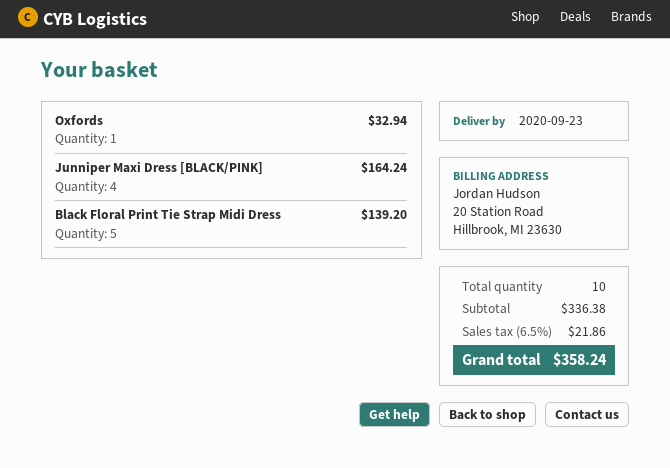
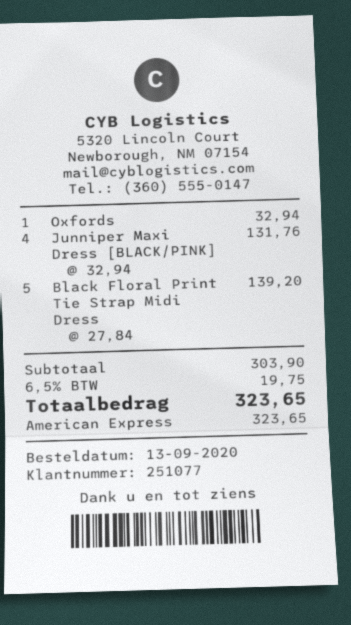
Junniper Maxi Dress [BLACK/PINK]: 4 for 164.24 -> 4 for 131.76
subtotal: 336.38 -> 303.90
tax: 6.5% = 21.86 -> 6.5% = 19.75
total: 358.24 -> 323.65

